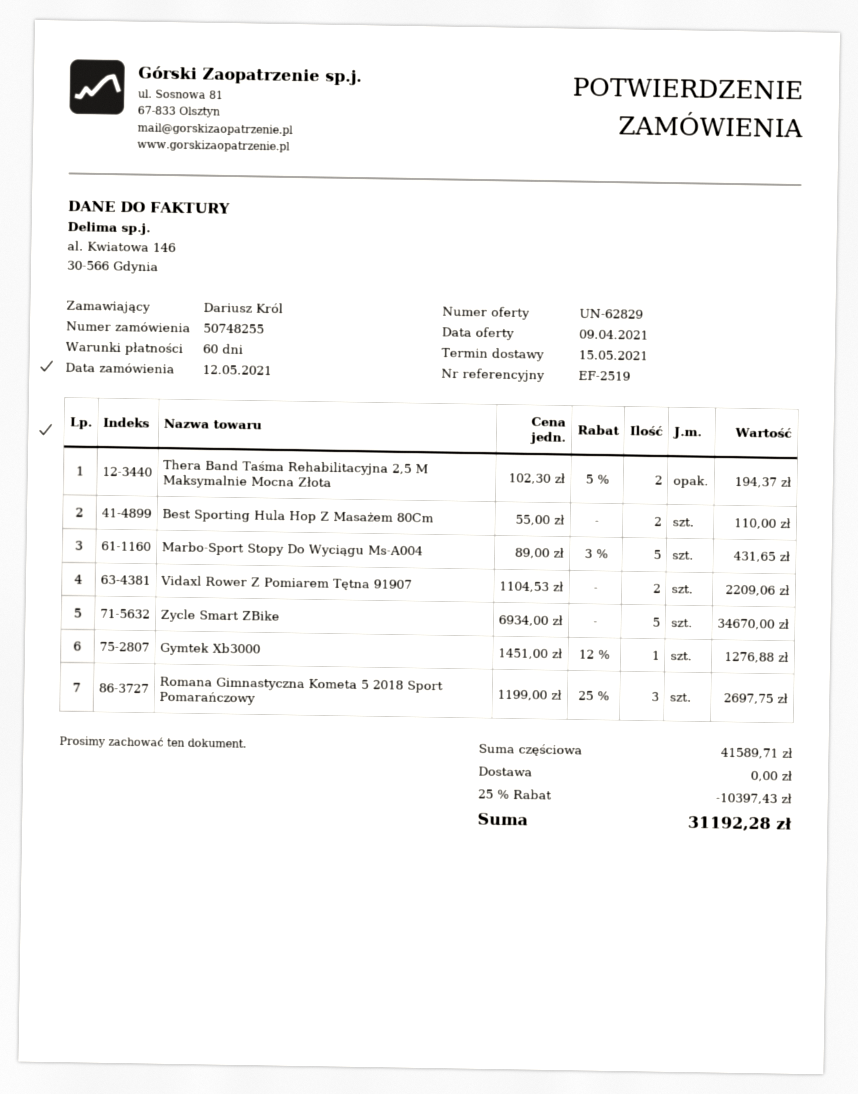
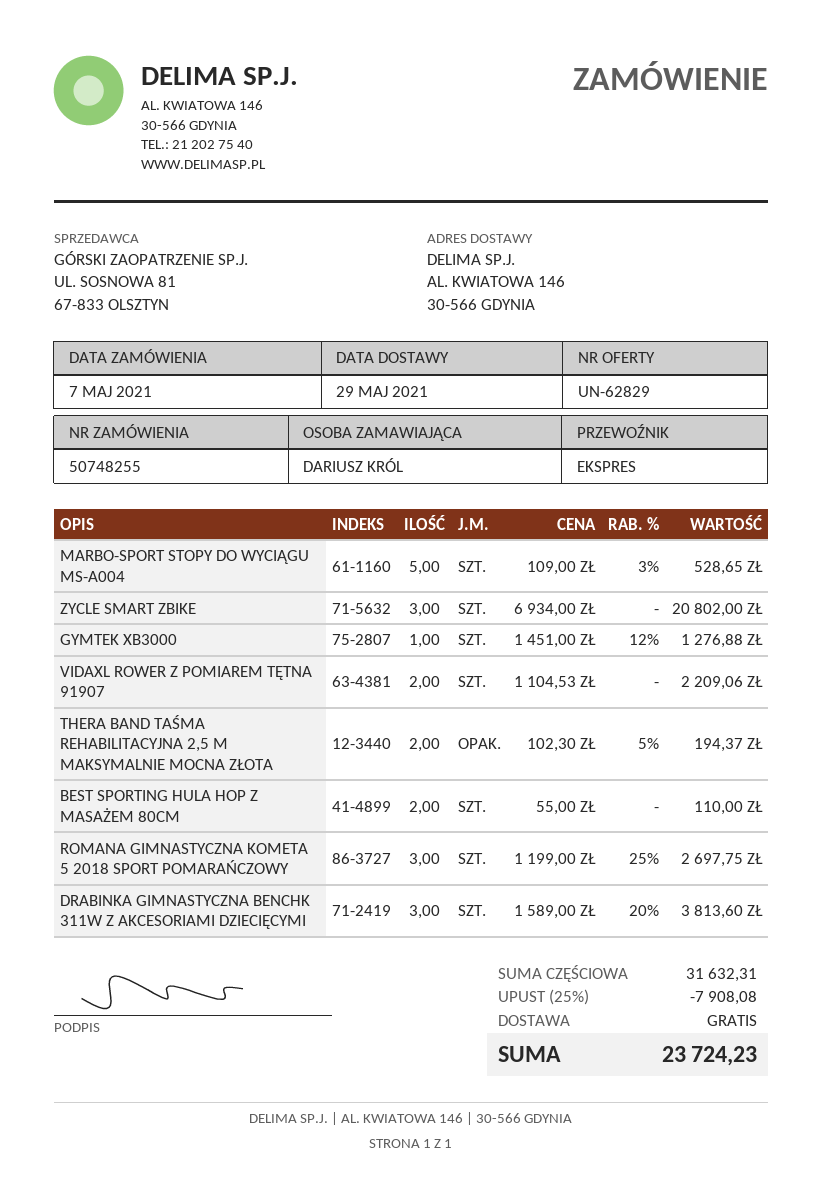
order date: 2021-05-12 -> 2021-05-07
delivery date: 2021-05-15 -> 2021-05-29
Marbo-Sport Stopy Do Wyciągu Ms-A004: 5 x 89.00 - 3% = 431.65 -> 5 x 109.00 - 3% = 528.65
Zycle Smart ZBike: 5 x 6934.00 = 34670.00 -> 3 x 6934.00 = 20802.00
DRABINKA GIMNASTYCZNA BENCHK 311W Z AKCESORIAMI DZIECIĘCYMI: none -> 3 x 1589.00 - 20% = 3813.60
subtotal: 41589.71 -> 31632.31
discount: 25% = 10397.43 -> 25% = 7908.08
total: 31192.28 -> 23724.23

